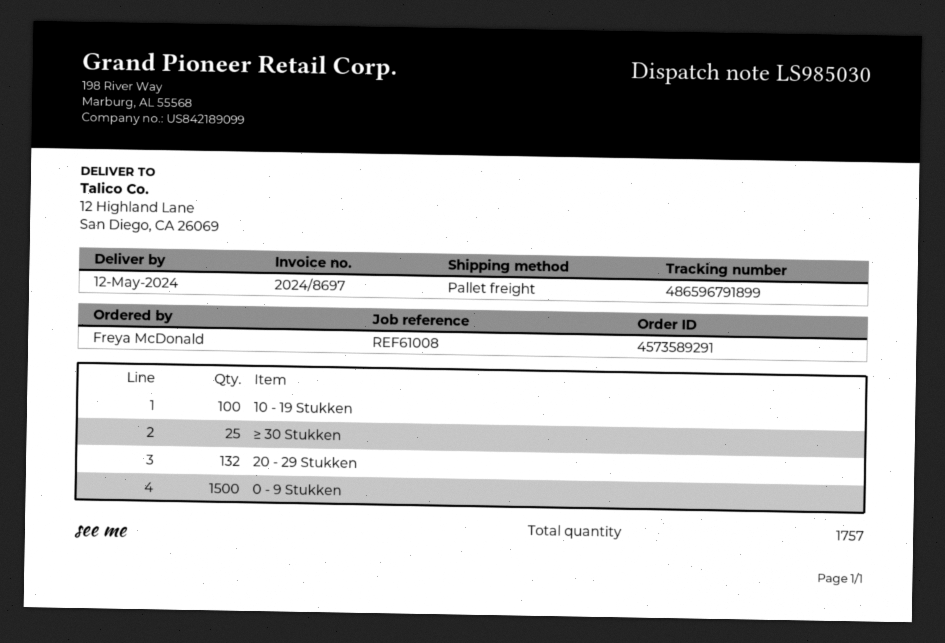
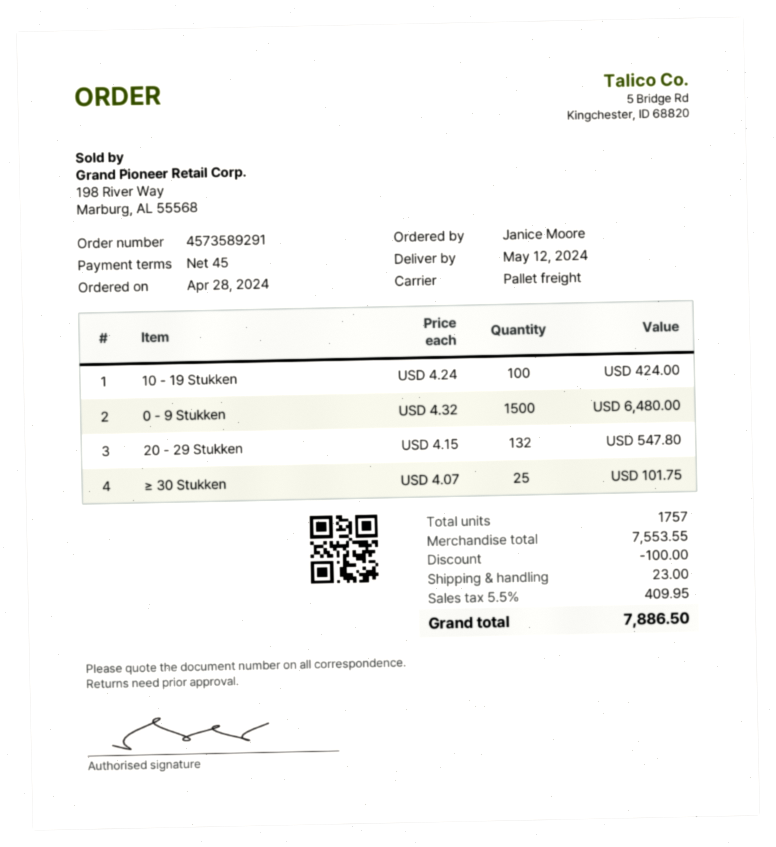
ordered by: Freya McDonald -> Janice Moore

